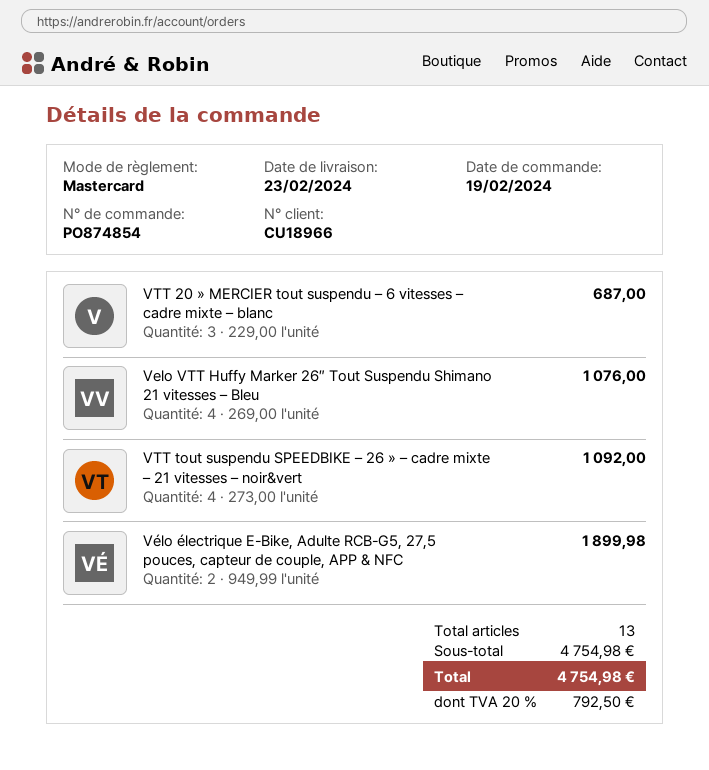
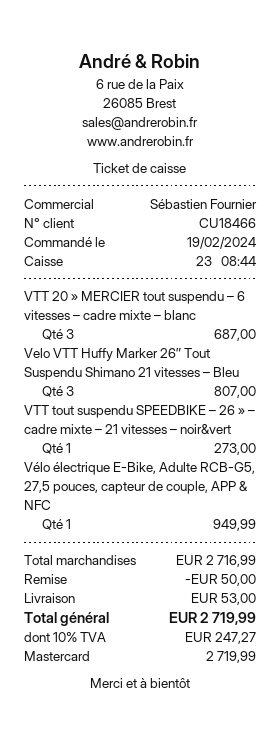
customer number: CU18966 -> CU18466
Velo VTT Huffy Marker 26″ Tout Suspendu Shimano 21 vitesses – Bleu: 4 for 1076.00 -> 3 for 807.00
VTT tout suspendu SPEEDBIKE – 26 » – cadre mixte – 21 vitesses – noir&vert: 4 for 1092.00 -> 1 for 273.00
Vélo électrique E-Bike, Adulte RCB-G5, 27,5 pouces, capteur de couple, APP & NFC: 2 for 1899.98 -> 1 for 949.99
subtotal: 4754.98 -> 2716.99
discount: none -> 50.00
shipping: none -> 53.00
tax: 20% = 792.50 -> 10% = 247.27
total: 4754.98 -> 2719.99

